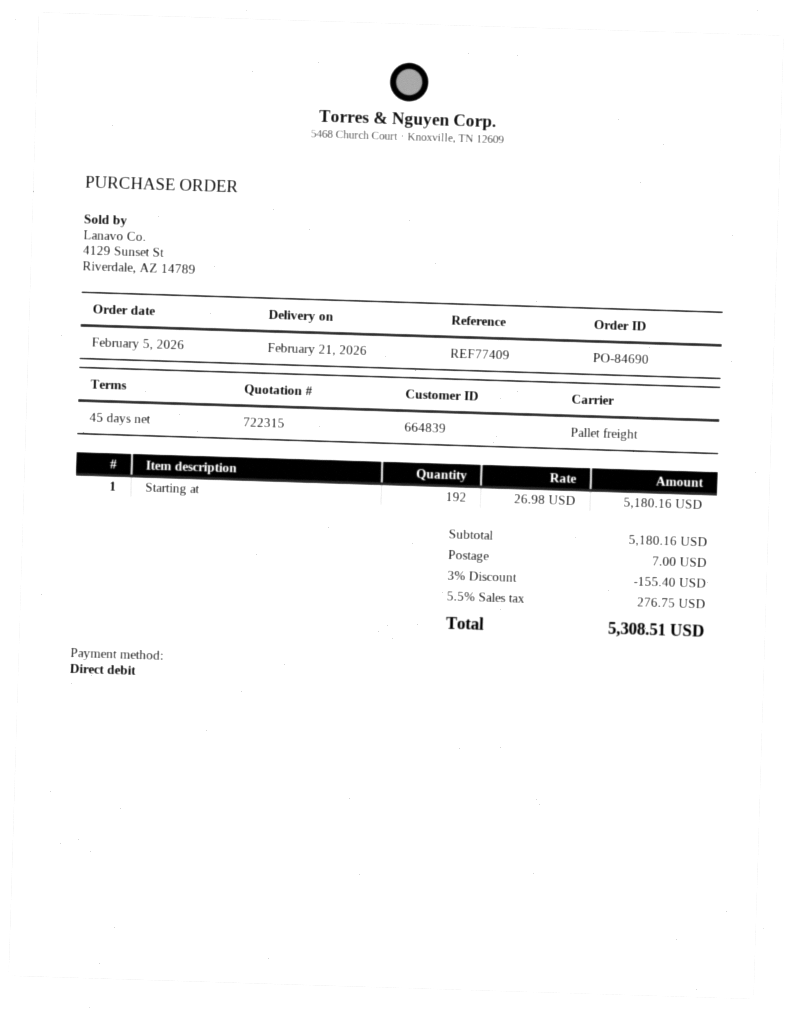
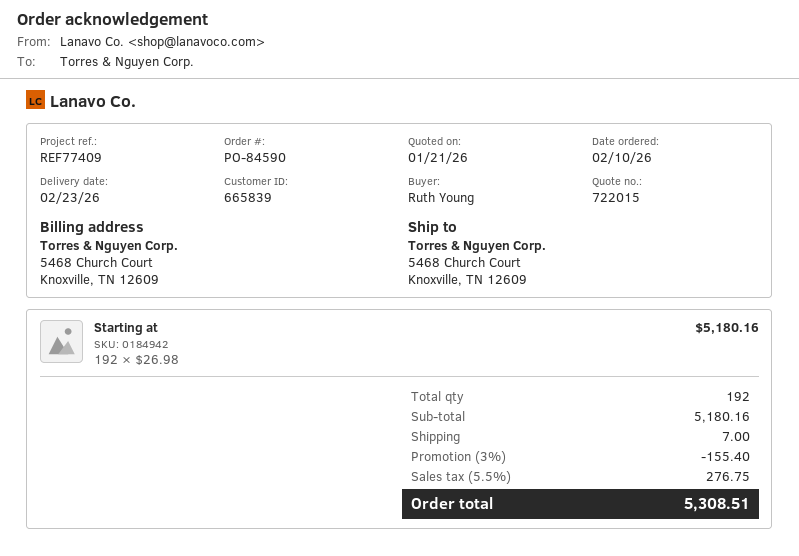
quote number: 722315 -> 722015
order number: PO-84690 -> PO-84590
order date: 2026-02-05 -> 2026-02-10
delivery date: 2026-02-21 -> 2026-02-23
customer number: 664839 -> 665839

